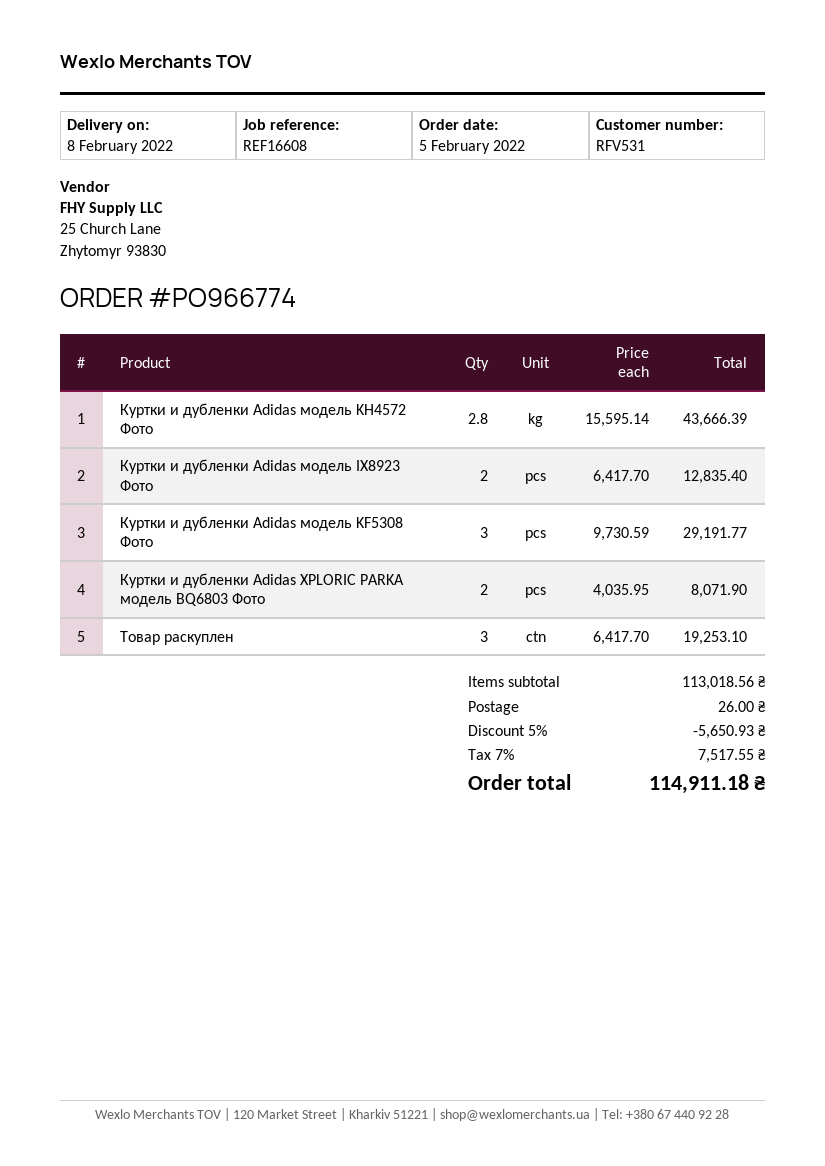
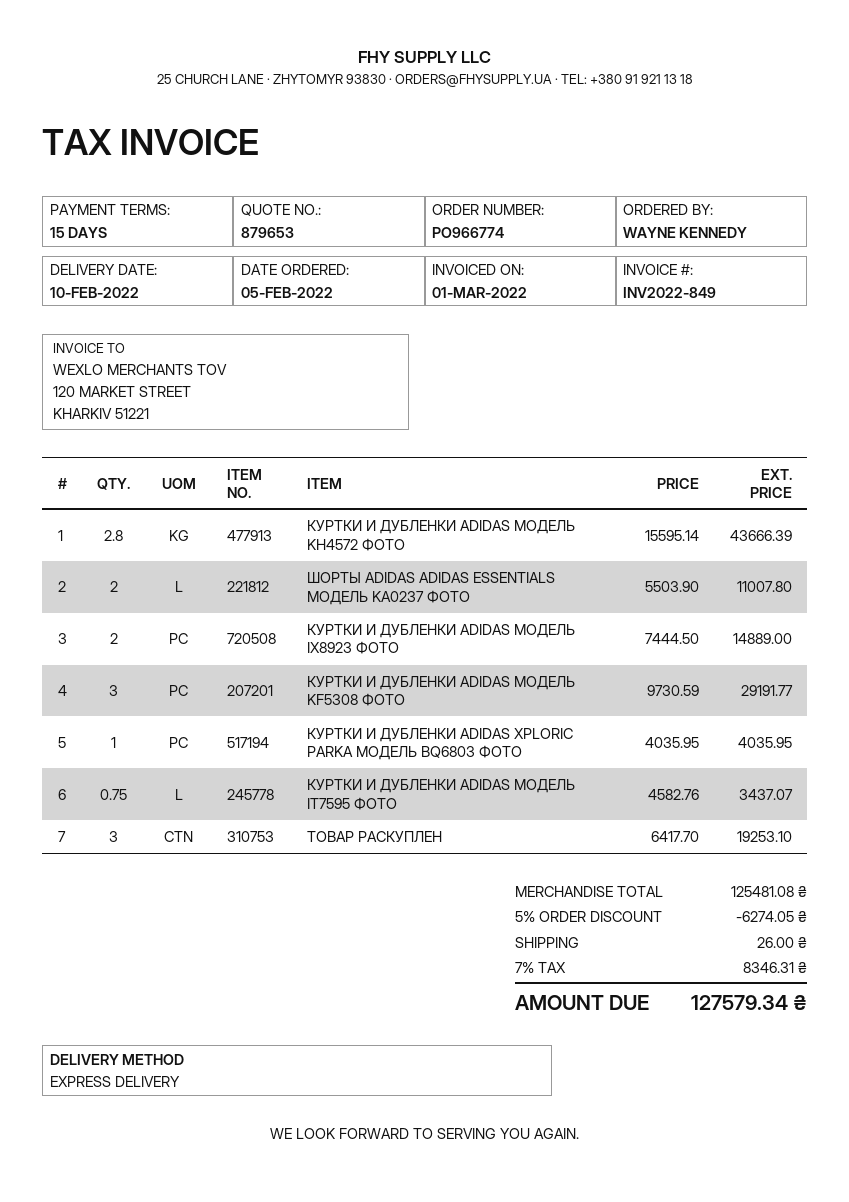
delivery date: 2022-02-08 -> 2022-02-10
Куртки и дубленки Adidas модель IX8923 Фото: 2 x 6417.70 = 12835.40 -> 2 x 7444.50 = 14889.00
Куртки и дубленки Adidas XPLORIC PARKA модель BQ6803 Фото: 2 x 4035.95 = 8071.90 -> 1 x 4035.95 = 4035.95
ШОРТЫ ADIDAS ADIDAS ESSENTIALS МОДЕЛЬ KA0237 ФОТО: none -> 2 x 5503.90 = 11007.80
КУРТКИ И ДУБЛЕНКИ ADIDAS МОДЕЛЬ IT7595 ФОТО: none -> 0.75 x 4582.76 = 3437.07
subtotal: 113018.56 -> 125481.08
discount: 5% = 5650.93 -> 5% = 6274.05
tax: 7% = 7517.55 -> 7% = 8346.31
total: 114911.18 -> 127579.34

